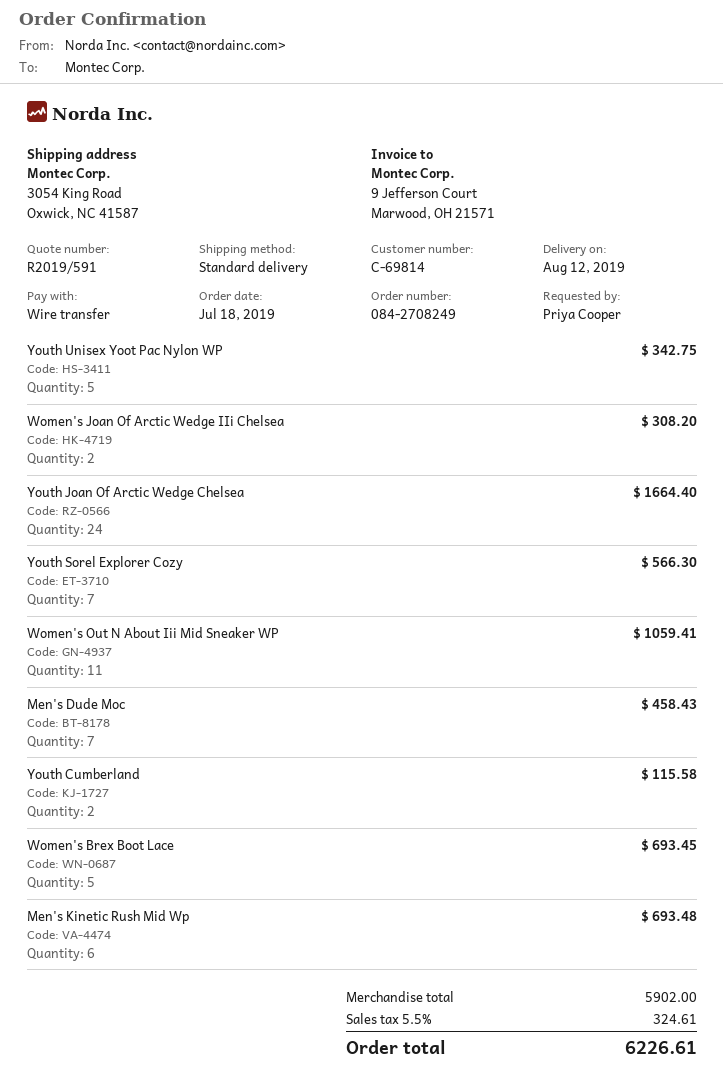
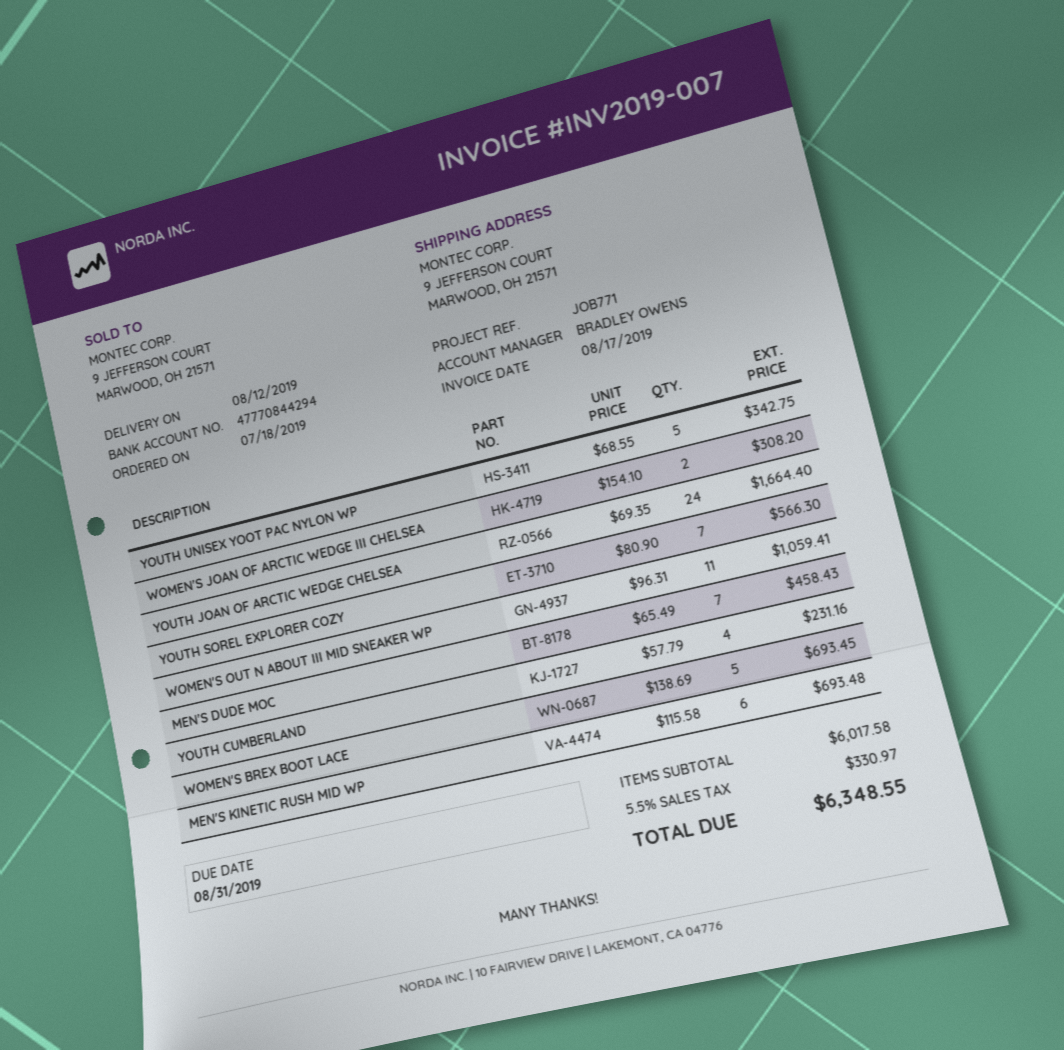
ship to: 3054 King Road, Oxwick, NC 41587 -> 9 JEFFERSON COURT, MARWOOD, OH 21571
Youth Cumberland: 2 for 115.58 -> 4 for 231.16
subtotal: 5902.00 -> 6017.58
tax: 5.5% = 324.61 -> 5.5% = 330.97
total: 6226.61 -> 6348.55

